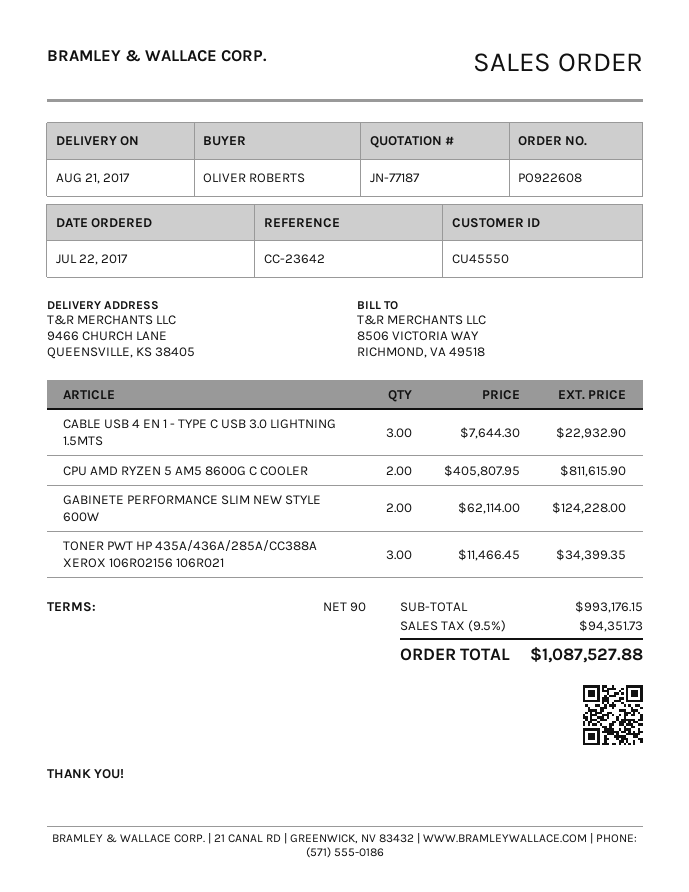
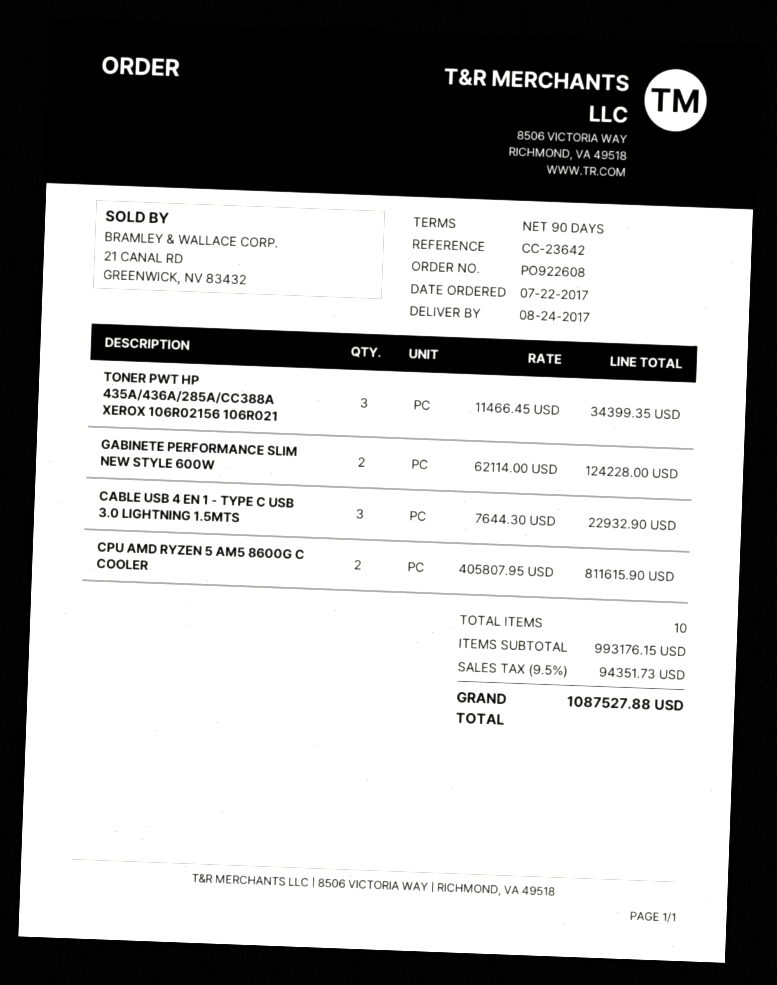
delivery date: 2017-08-21 -> 2017-08-24

